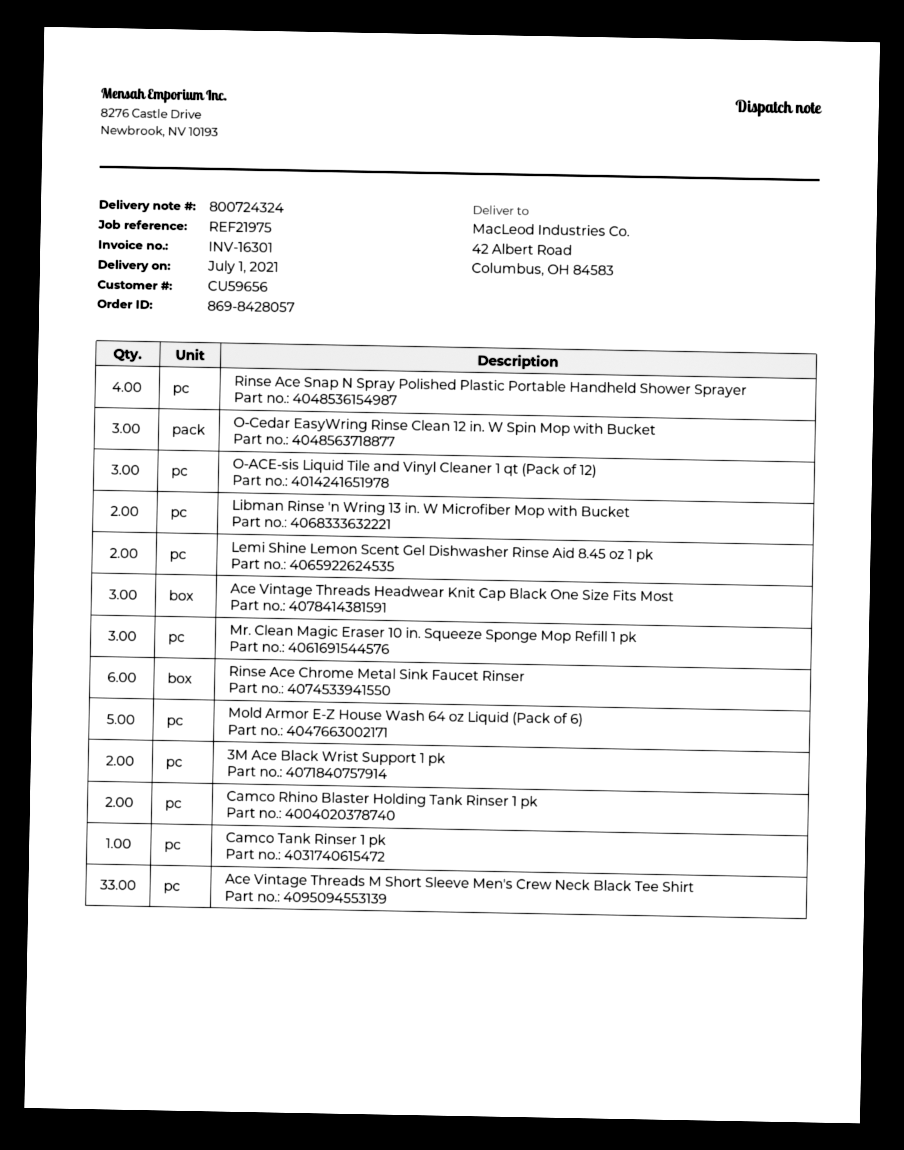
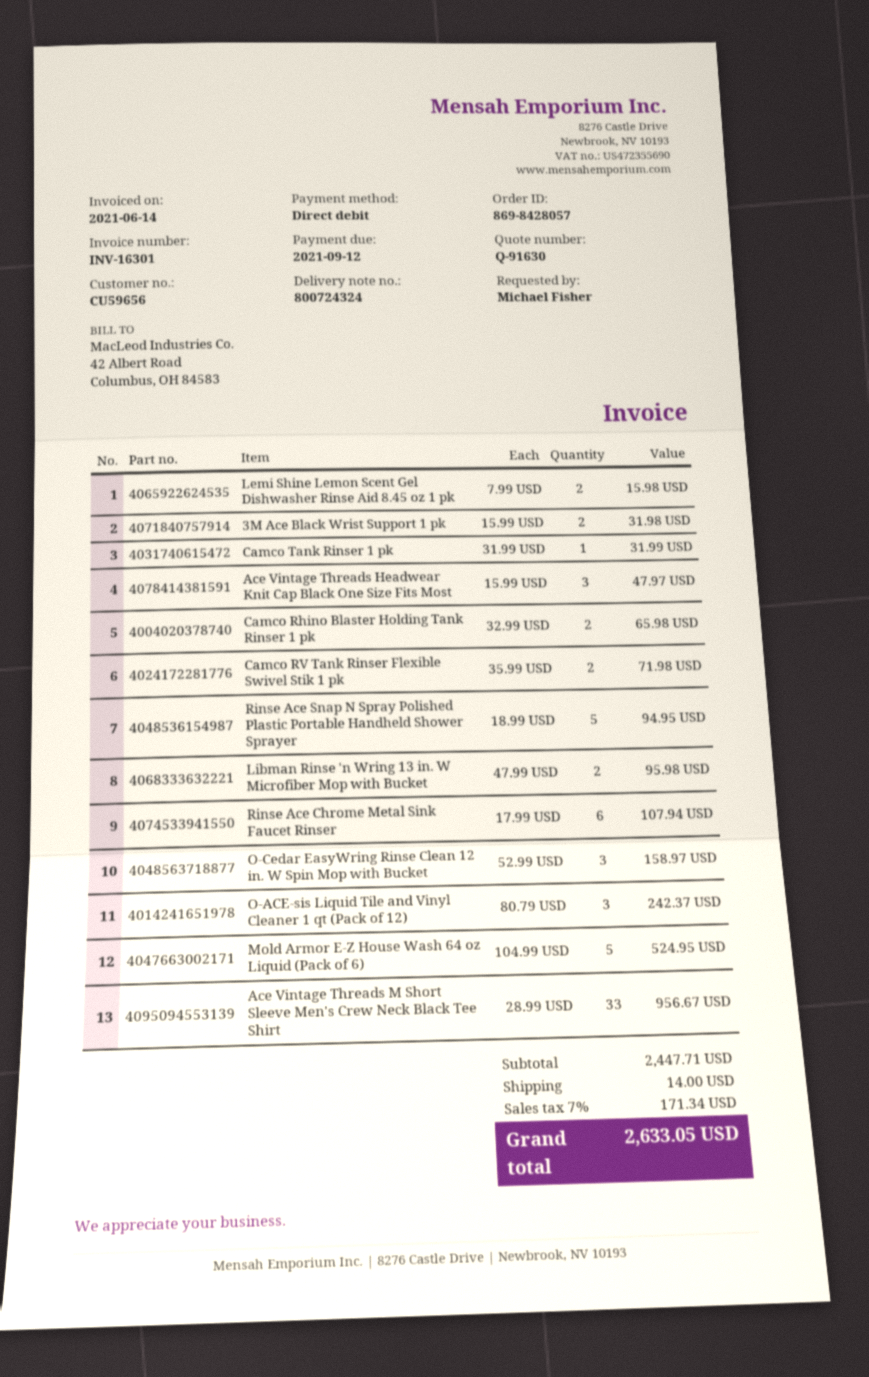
Rinse Ace Snap N Spray Polished Plastic Portable Handheld Shower Sprayer: 4 -> 5
Mr. Clean Magic Eraser 10 in. Squeeze Sponge Mop Refill 1 pk: 3 -> none
Camco RV Tank Rinser Flexible Swivel Stik 1 pk: none -> 2

